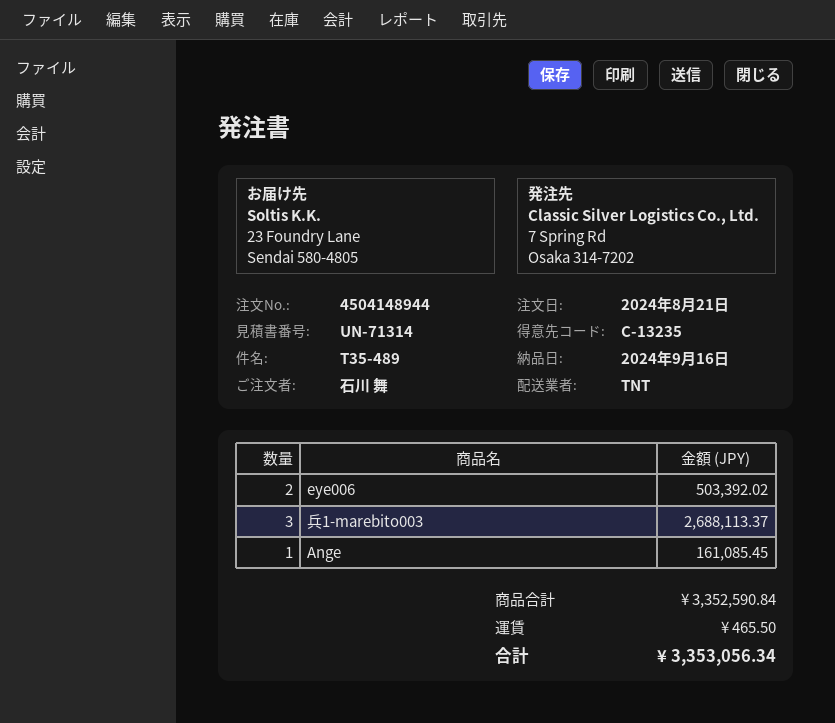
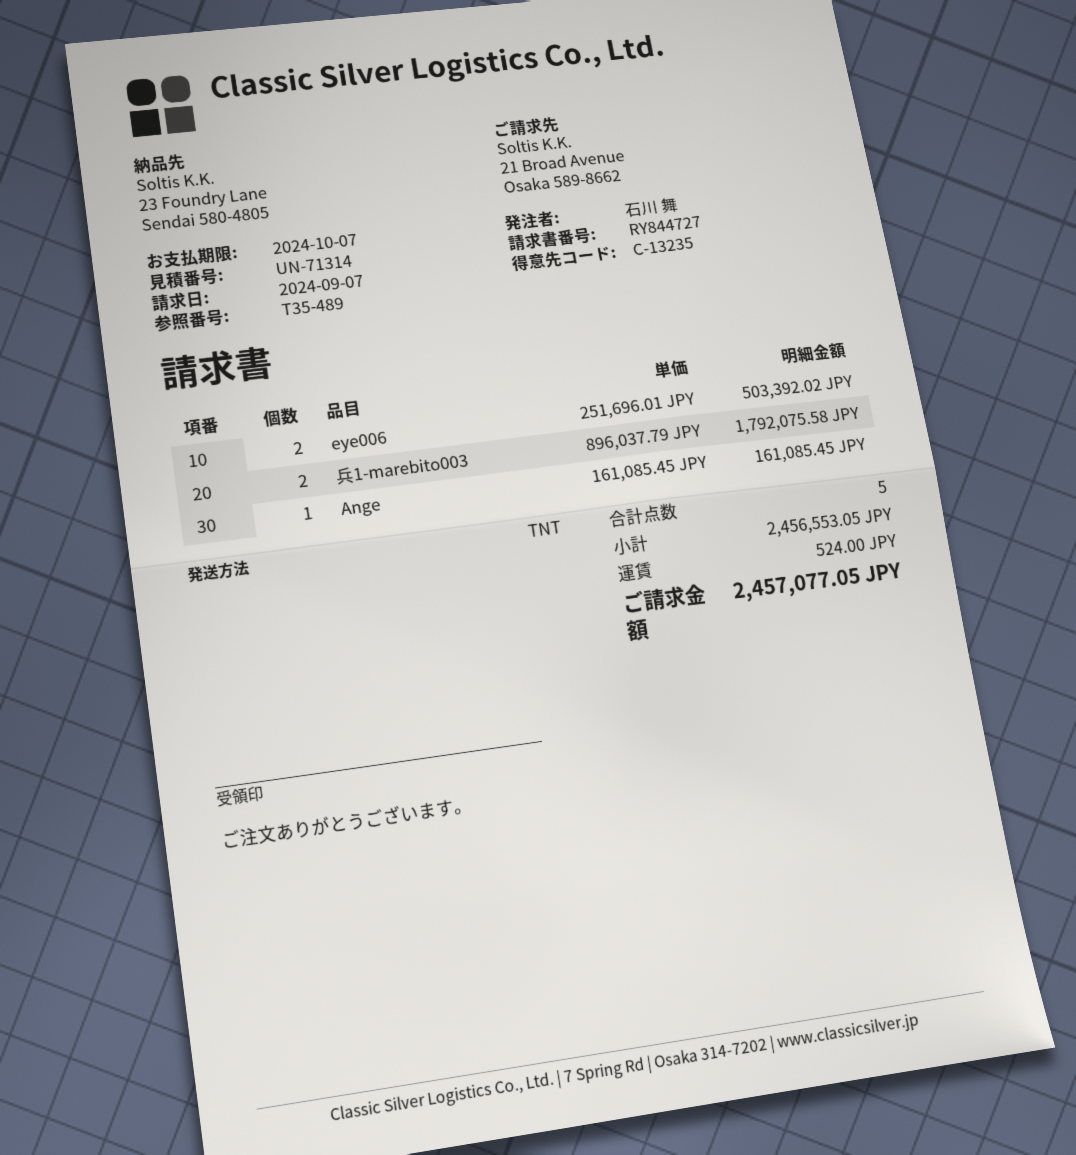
兵1-marebito003: 3 for 2688113.37 -> 2 for 1792075.58
subtotal: 3352590.84 -> 2456553.05
shipping: 465.50 -> 524.00
total: 3353056.34 -> 2457077.05

